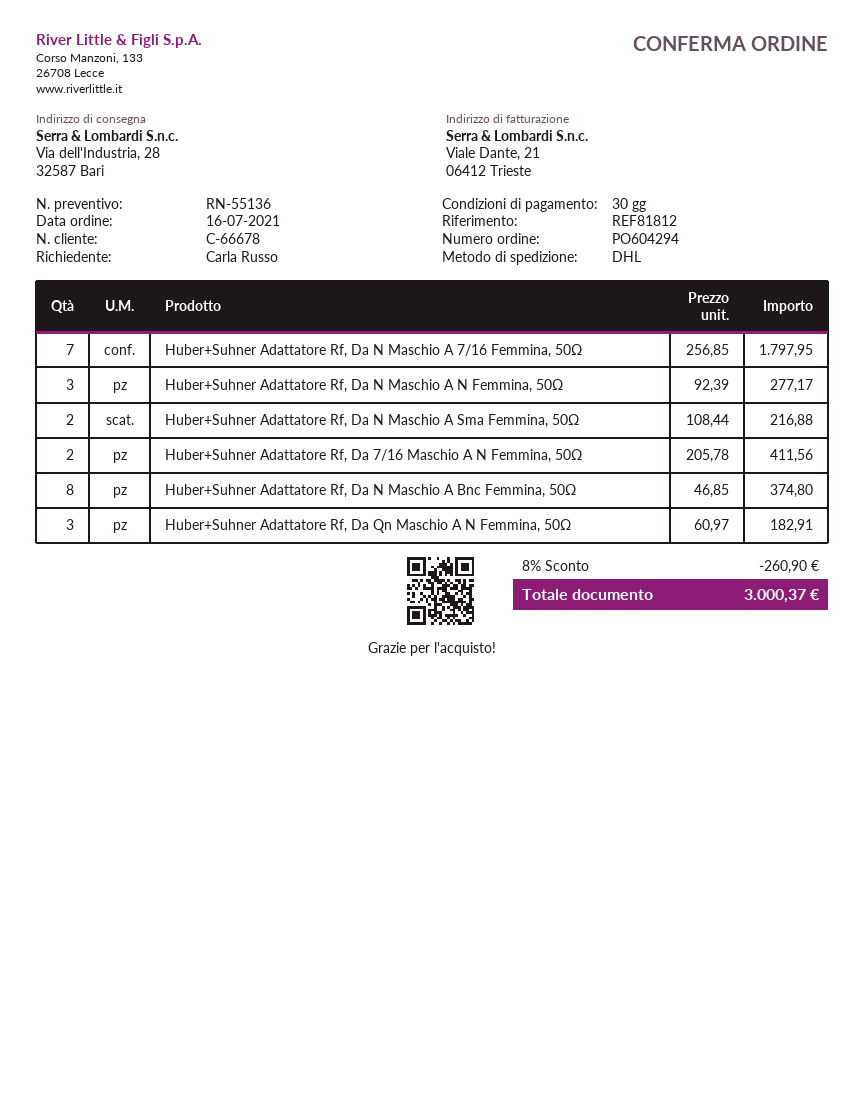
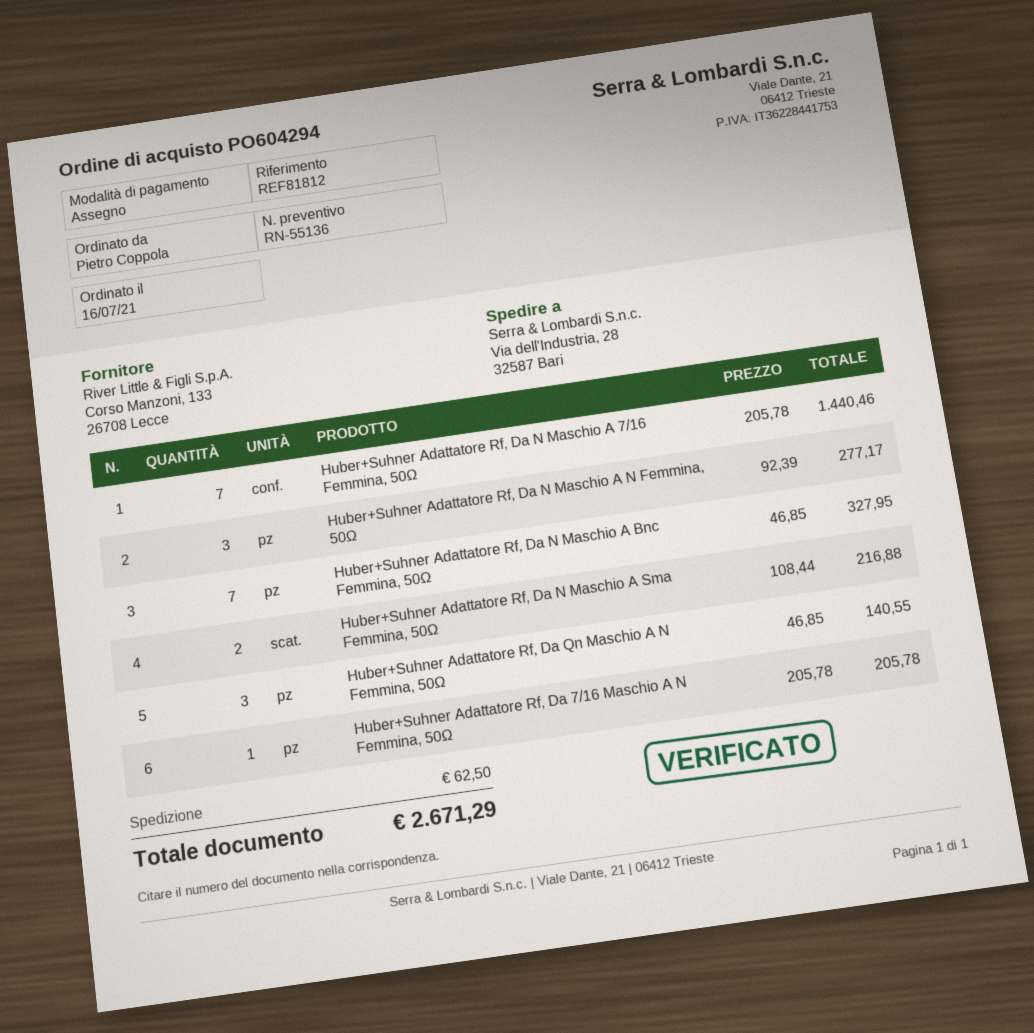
ordered by: Carla Russo -> Pietro Coppola
Huber+Suhner Adattatore Rf, Da N Maschio A 7/16 Femmina, 50Ω: 7 x 256.85 = 1797.95 -> 7 x 205.78 = 1440.46
Huber+Suhner Adattatore Rf, Da 7/16 Maschio A N Femmina, 50Ω: 2 x 205.78 = 411.56 -> 1 x 205.78 = 205.78
Huber+Suhner Adattatore Rf, Da N Maschio A Bnc Femmina, 50Ω: 8 x 46.85 = 374.80 -> 7 x 46.85 = 327.95
Huber+Suhner Adattatore Rf, Da Qn Maschio A N Femmina, 50Ω: 3 x 60.97 = 182.91 -> 3 x 46.85 = 140.55
discount: 8% = 260.90 -> none
shipping: none -> 62.50
total: 3000.37 -> 2671.29

